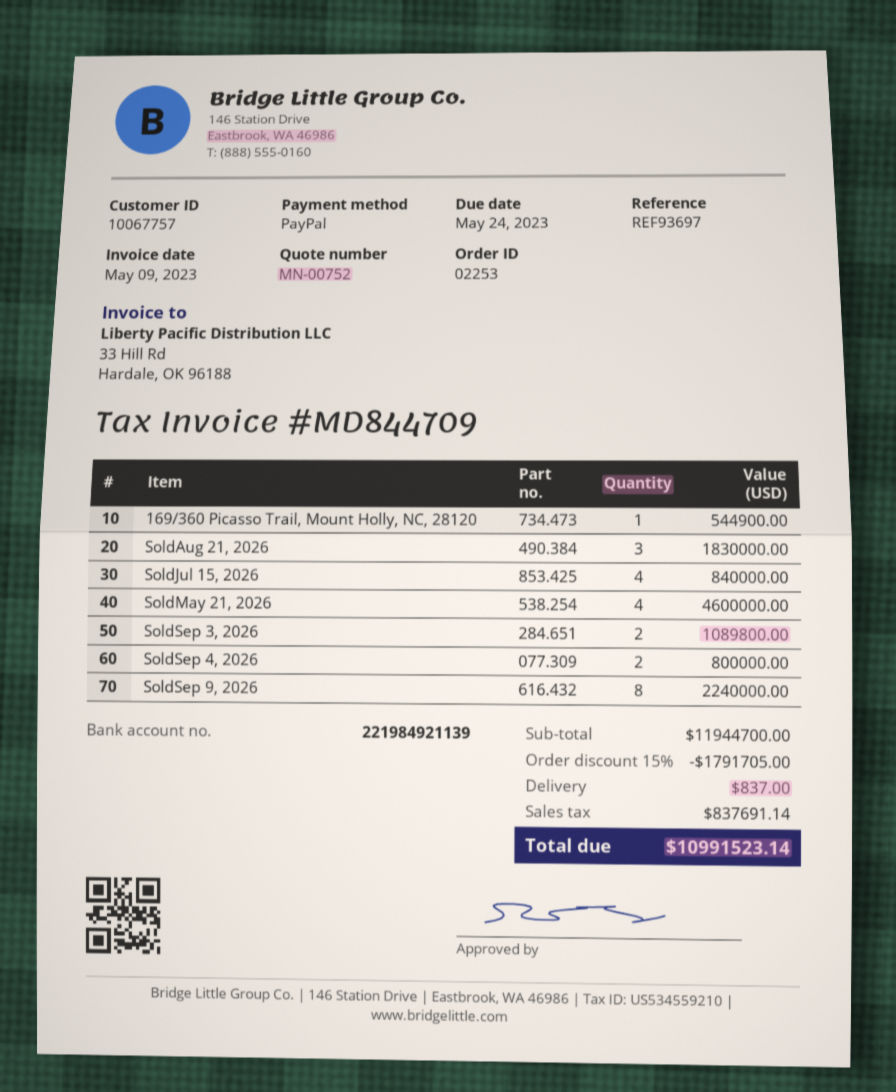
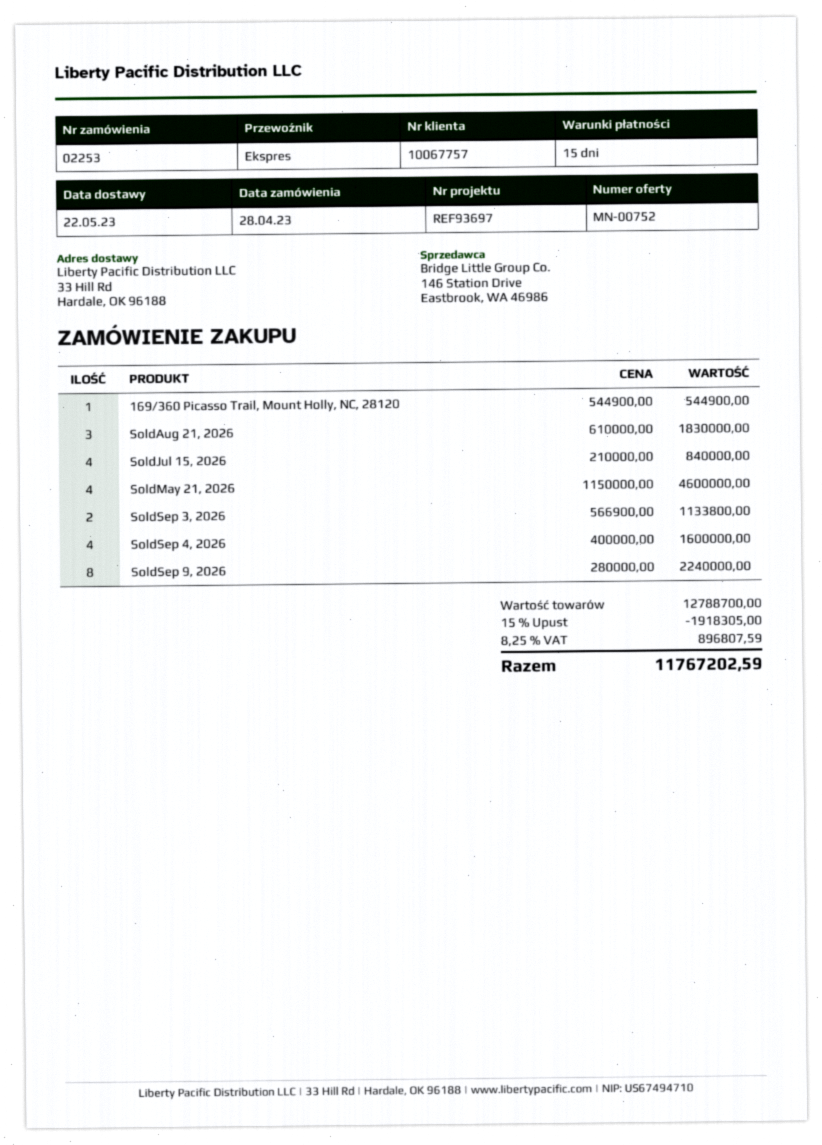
SoldSep 3, 2026: 2 for 1089800.00 -> 2 for 1133800.00
SoldSep 4, 2026: 2 for 800000.00 -> 4 for 1600000.00
subtotal: 11944700.00 -> 12788700.00
discount: 15% = 1791705.00 -> 15% = 1918305.00
shipping: 837.00 -> none
tax: 837691.14 -> 896807.59
total: 10991523.14 -> 11767202.59

